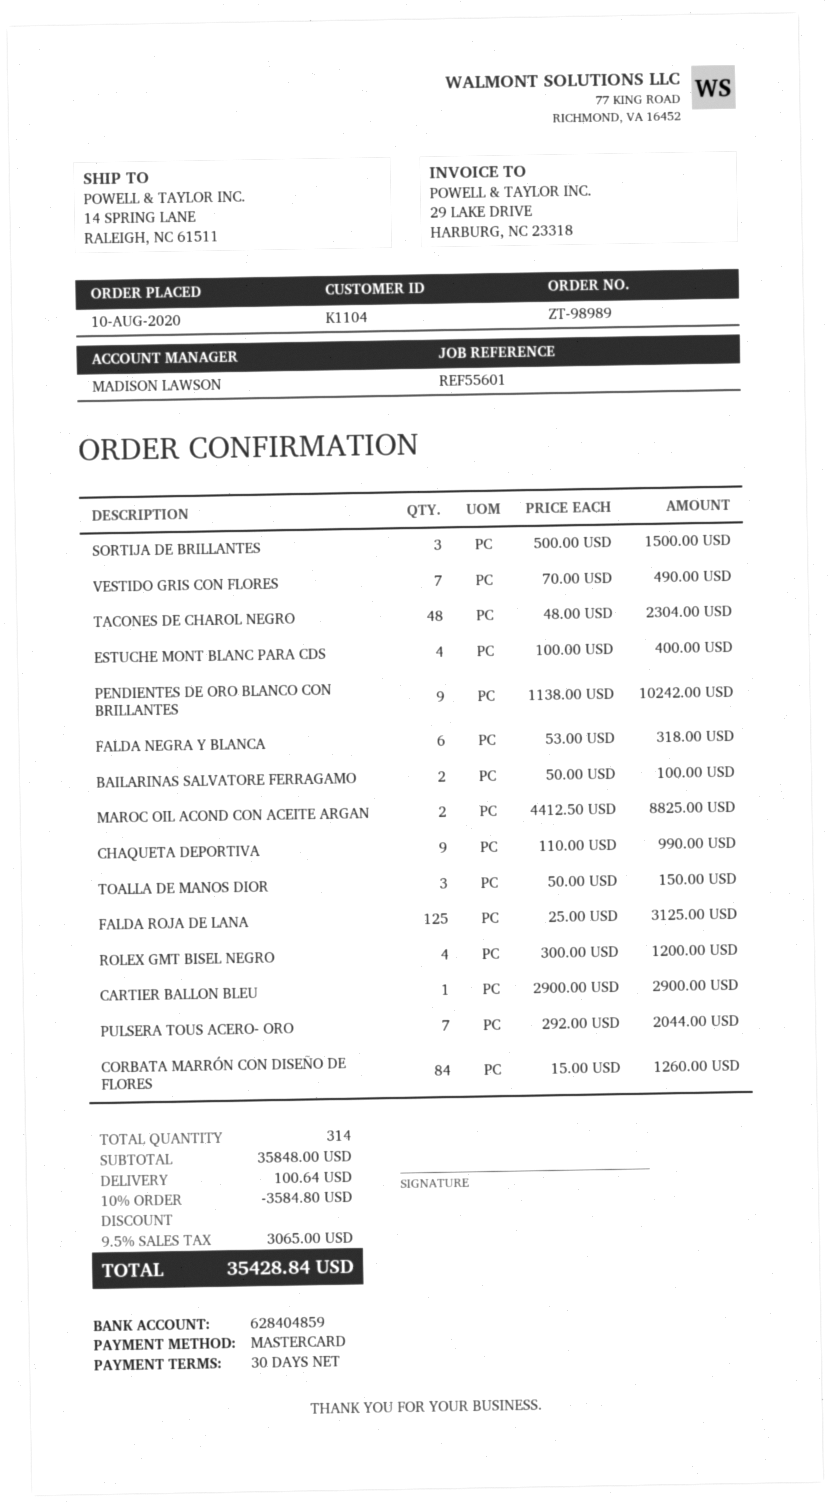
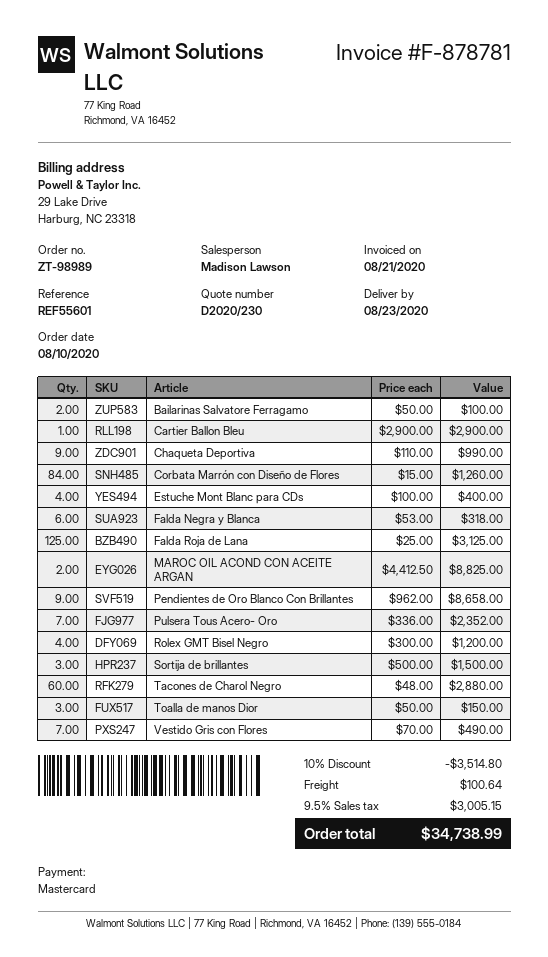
TACONES DE CHAROL NEGRO: 48 x 48.00 = 2304.00 -> 60 x 48.00 = 2880.00
PENDIENTES DE ORO BLANCO CON BRILLANTES: 9 x 1138.00 = 10242.00 -> 9 x 962.00 = 8658.00
PULSERA TOUS ACERO- ORO: 7 x 292.00 = 2044.00 -> 7 x 336.00 = 2352.00
discount: 10% = 3584.80 -> 10% = 3514.80
tax: 9.5% = 3065.00 -> 9.5% = 3005.15
total: 35428.84 -> 34738.99

